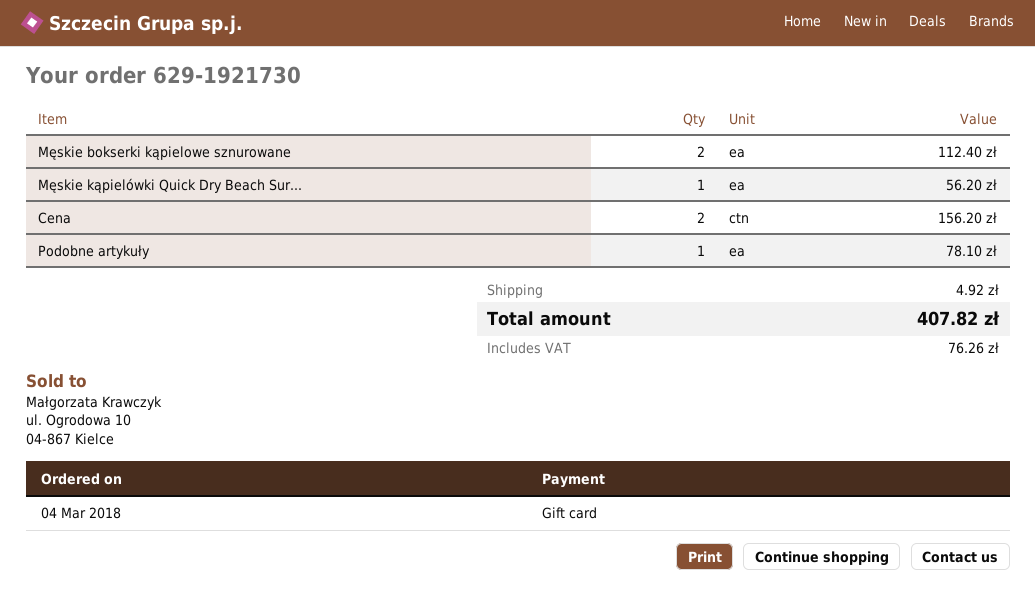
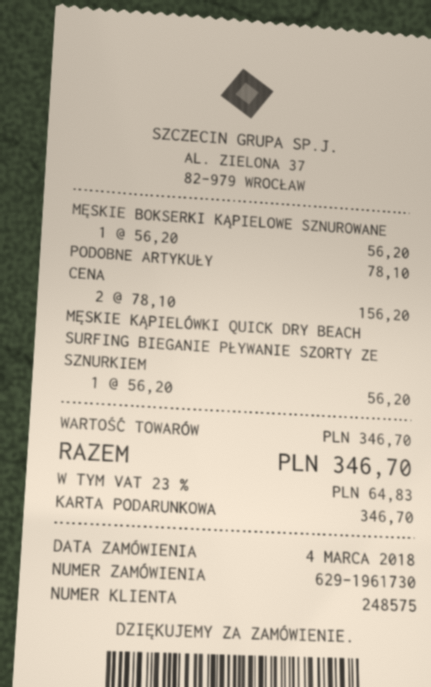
order number: 629-1921730 -> 629-1961730
Męskie bokserki kąpielowe sznurowane: 2 for 112.40 -> 1 for 56.20
shipping: 4.92 -> none
tax: 76.26 -> 64.83
total: 407.82 -> 346.70

